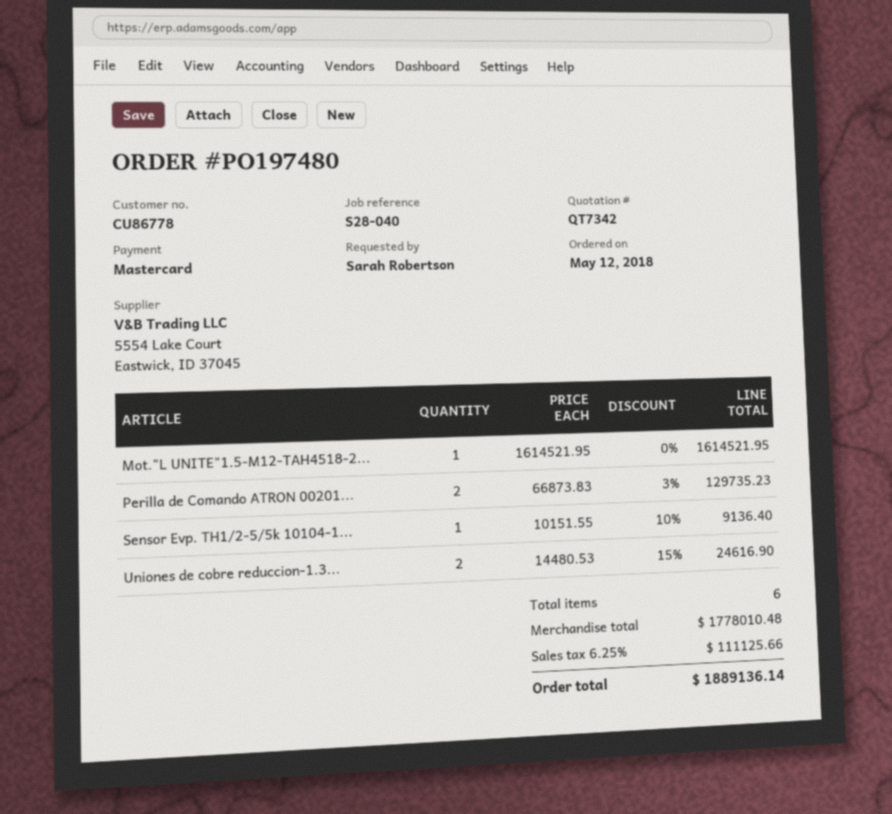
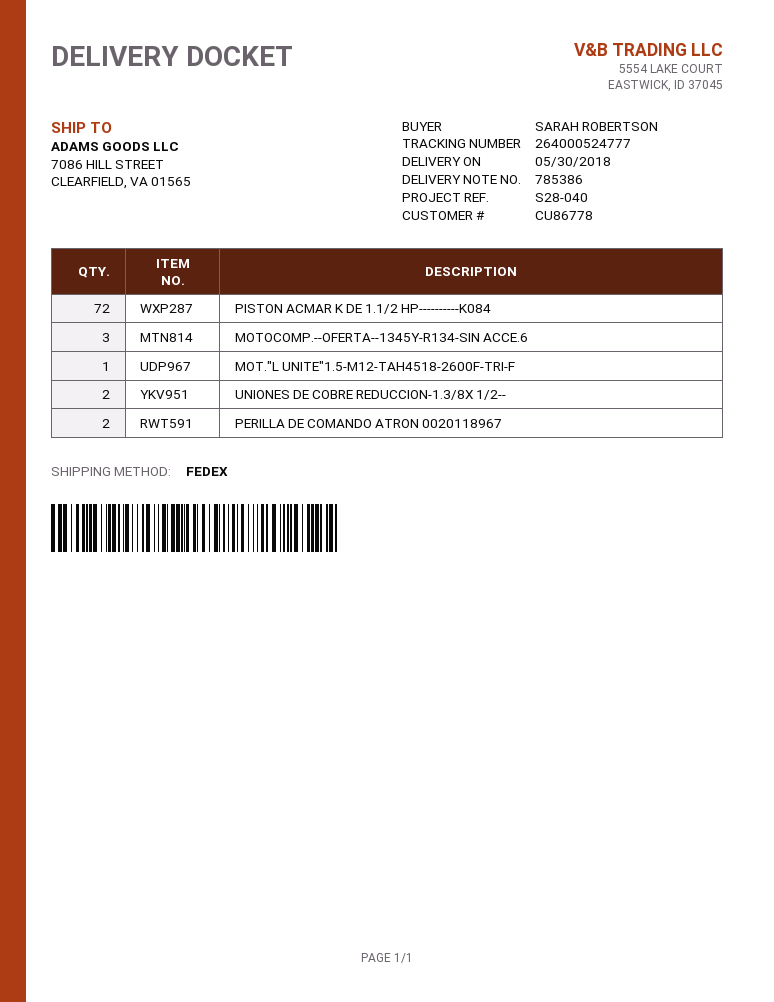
Sensor Evp. TH1/2-5/5k 10104-1...: 1 -> none
PISTON ACMAR K DE 1.1/2 HP----------K084: none -> 72
MOTOCOMP.--OFERTA--1345Y-R134-SIN ACCE.6: none -> 3

